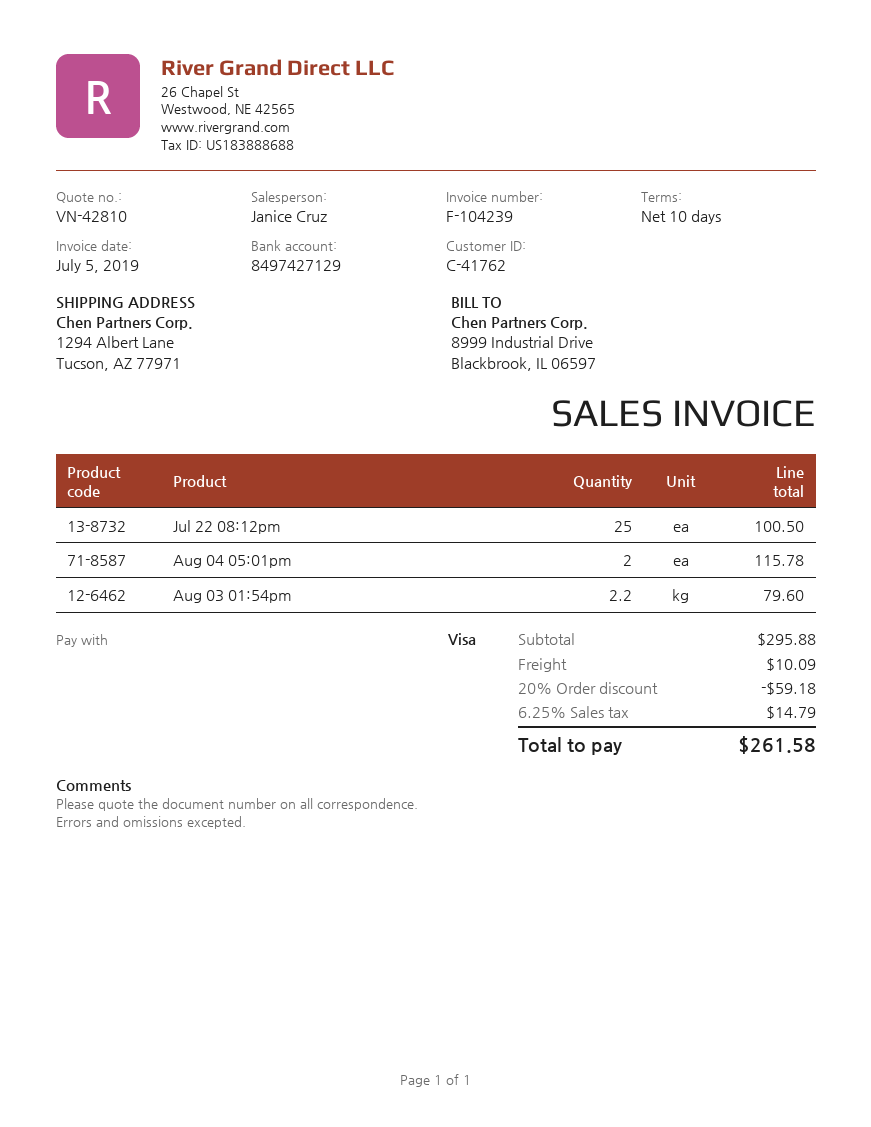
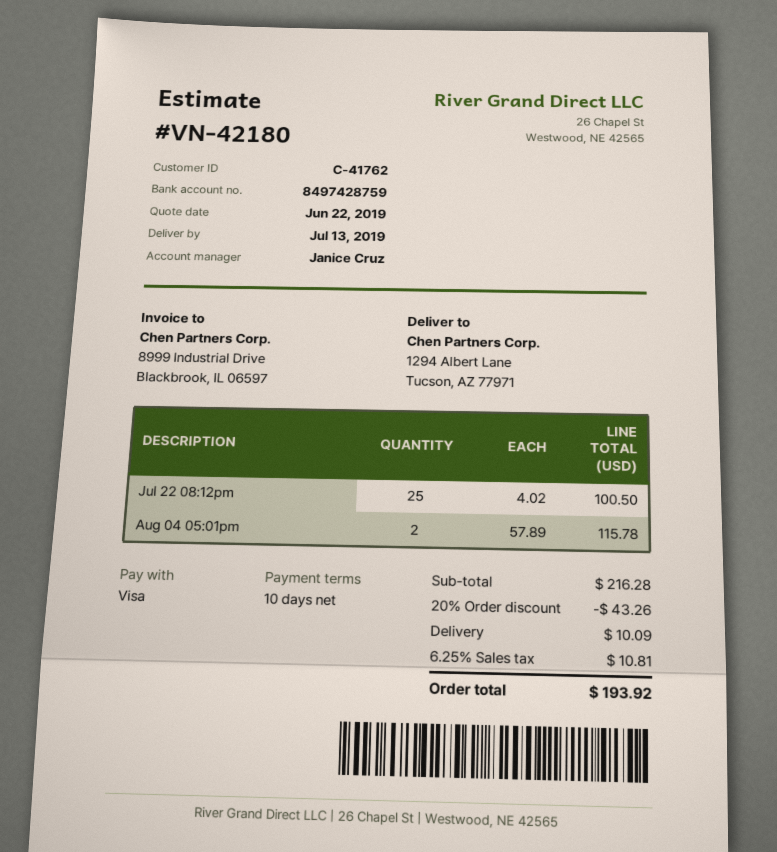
quote number: VN-42810 -> VN-42180
bank account: 8497427129 -> 8497428759
Aug 03 01:54pm: 2.2 for 79.60 -> none
subtotal: 295.88 -> 216.28
discount: 20% = 59.18 -> 20% = 43.26
tax: 6.25% = 14.79 -> 6.25% = 10.81
total: 261.58 -> 193.92

